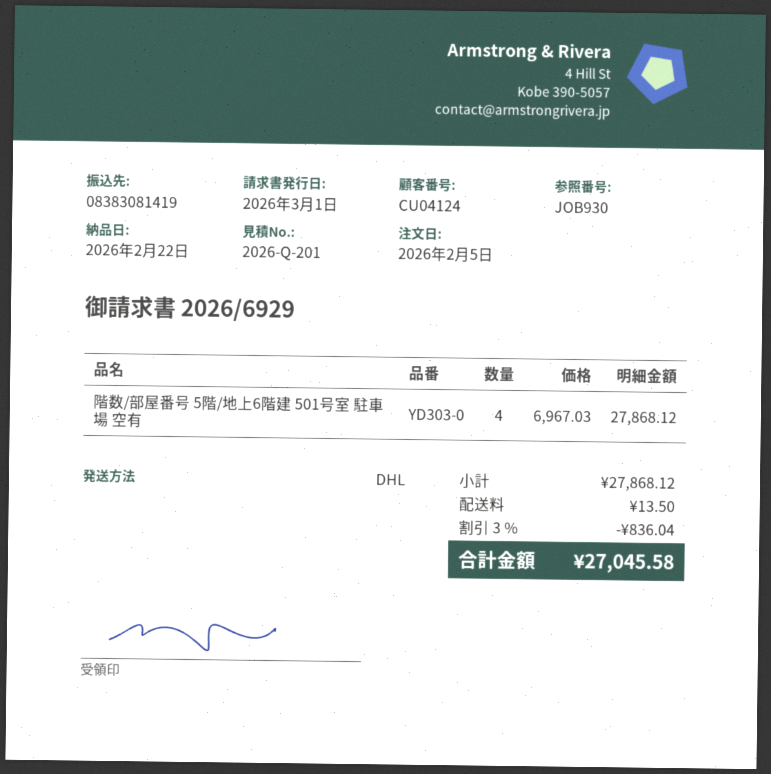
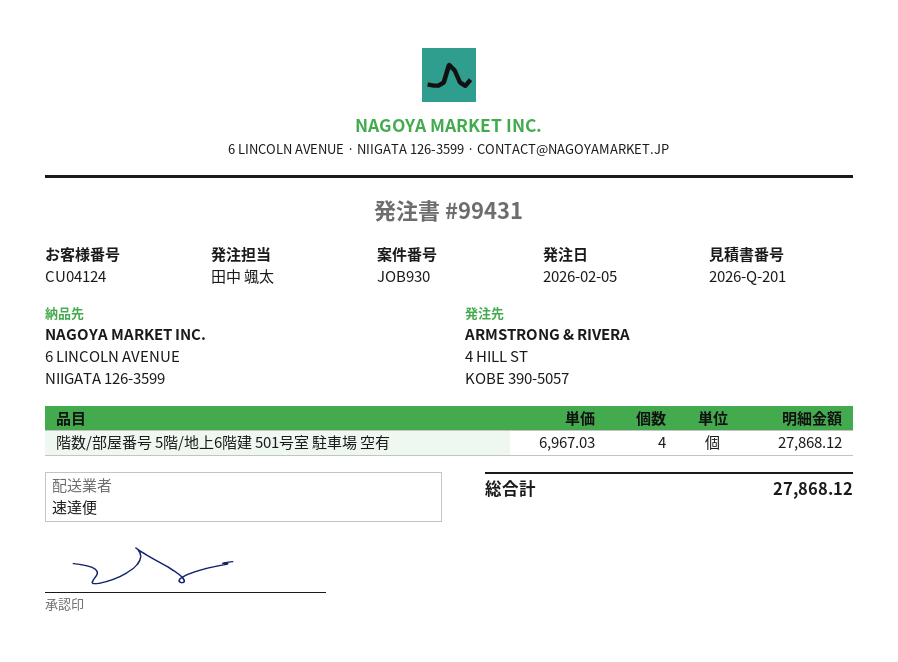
shipping method: DHL -> express
discount: 3% = 836.04 -> none
shipping: 13.50 -> none
total: 27045.58 -> 27868.12

